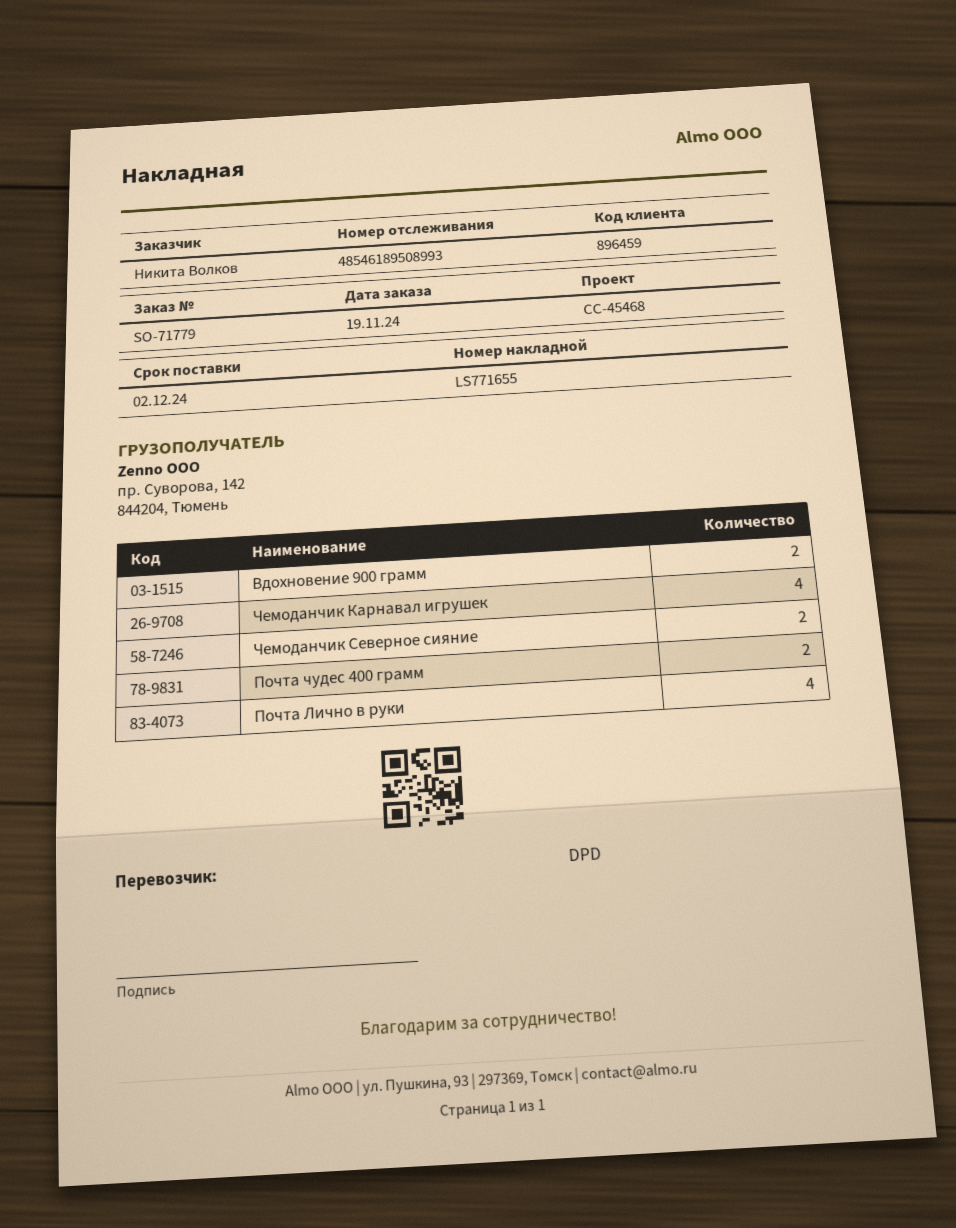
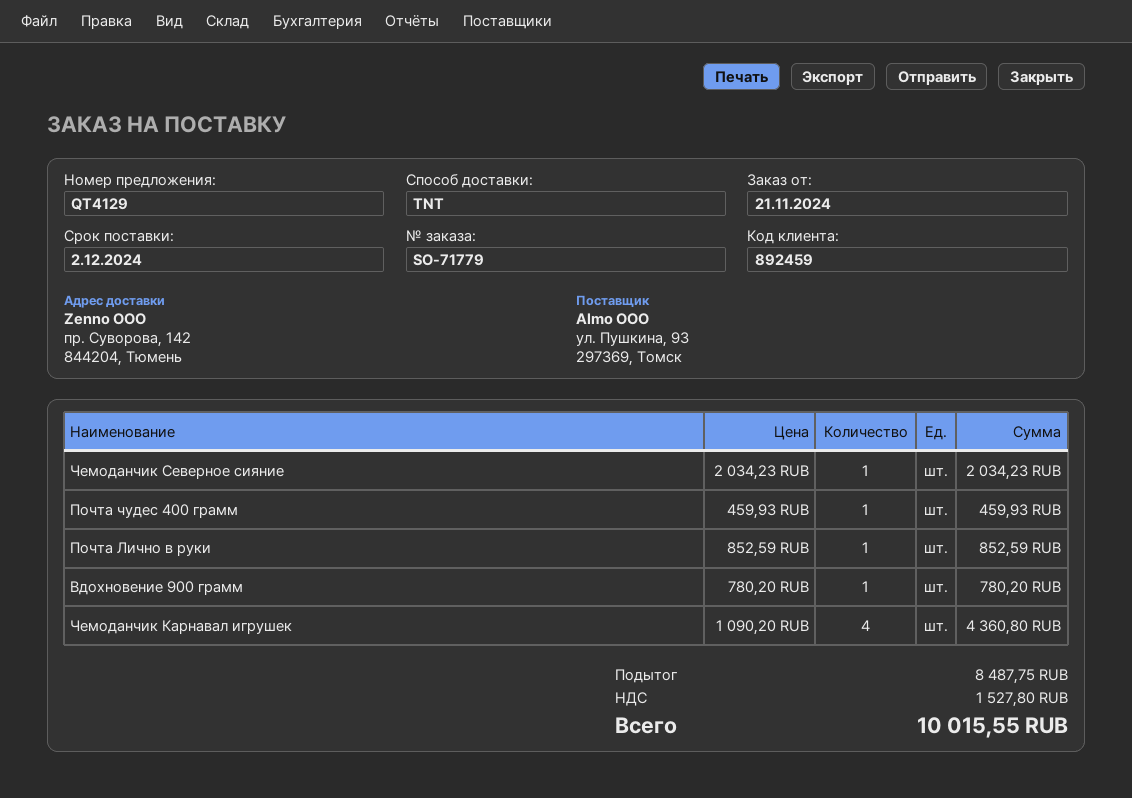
order date: 2024-11-19 -> 2024-11-21
customer number: 896459 -> 892459
shipping method: DPD -> TNT
Вдохновение 900 грамм: 2 -> 1
Чемоданчик Северное сияние: 2 -> 1
Почта чудес 400 грамм: 2 -> 1
Почта Лично в руки: 4 -> 1

